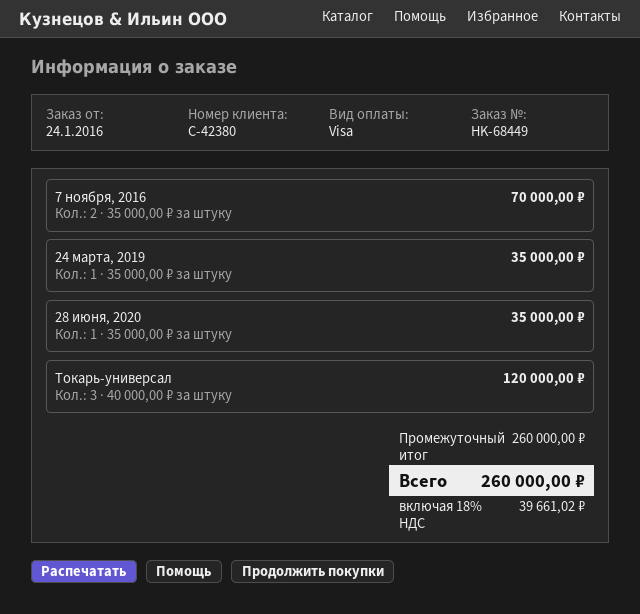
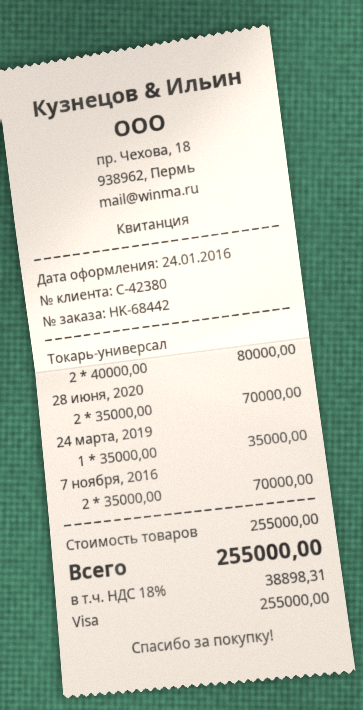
order number: HK-68449 -> HK-68442
28 июня, 2020: 1 x 35000.00 = 35000.00 -> 2 x 35000.00 = 70000.00
Токарь-универсал: 3 x 40000.00 = 120000.00 -> 2 x 40000.00 = 80000.00
subtotal: 260000.00 -> 255000.00
tax: 18% = 39661.02 -> 18% = 38898.31
total: 260000.00 -> 255000.00

